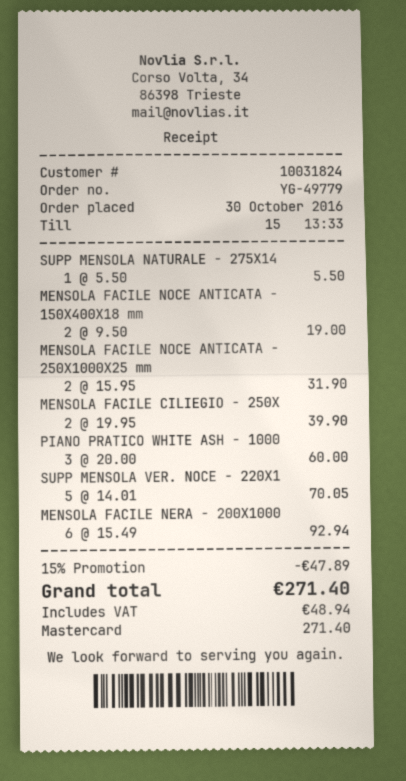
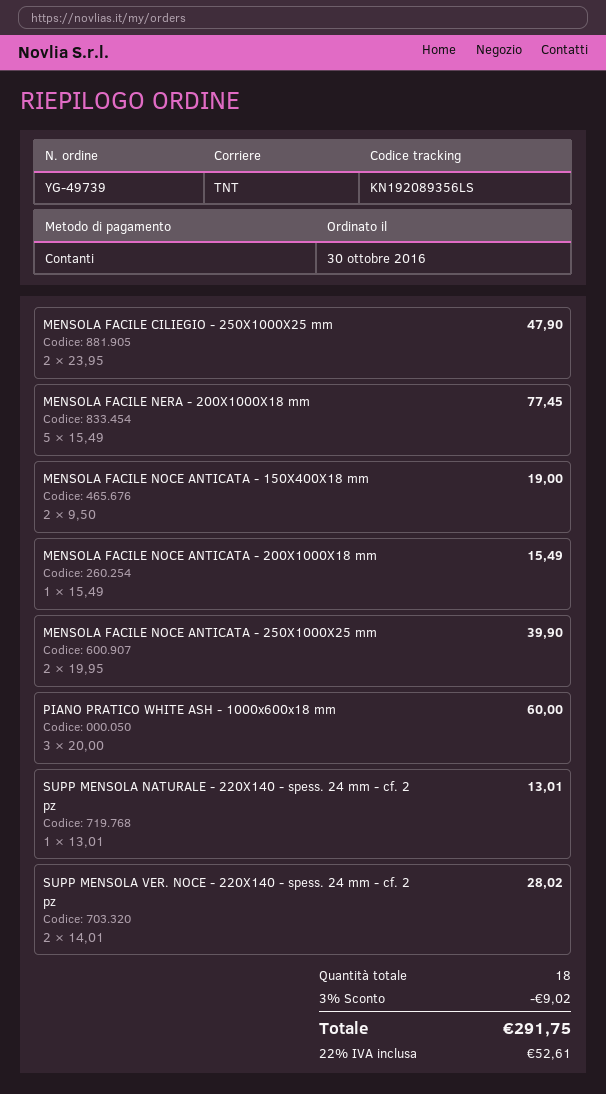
order number: YG-49779 -> YG-49739
payment method: Mastercard -> cash
SUPP MENSOLA NATURALE - 275X14: 1 x 5.50 = 5.50 -> none
MENSOLA FACILE NOCE ANTICATA - 250X1000X25 mm: 2 x 15.95 = 31.90 -> 2 x 19.95 = 39.90
MENSOLA FACILE CILIEGIO - 250X: 2 x 19.95 = 39.90 -> 2 x 23.95 = 47.90
SUPP MENSOLA VER. NOCE - 220X1: 5 x 14.01 = 70.05 -> 2 x 14.01 = 28.02
MENSOLA FACILE NERA - 200X1000: 6 x 15.49 = 92.94 -> 5 x 15.49 = 77.45
MENSOLA FACILE NOCE ANTICATA - 200X1000X18 mm: none -> 1 x 15.49 = 15.49
SUPP MENSOLA NATURALE - 220X140 - spess. 24 mm - cf. 2 pz: none -> 1 x 13.01 = 13.01
discount: 15% = 47.89 -> 3% = 9.02
tax: 48.94 -> 52.61
total: 271.40 -> 291.75

